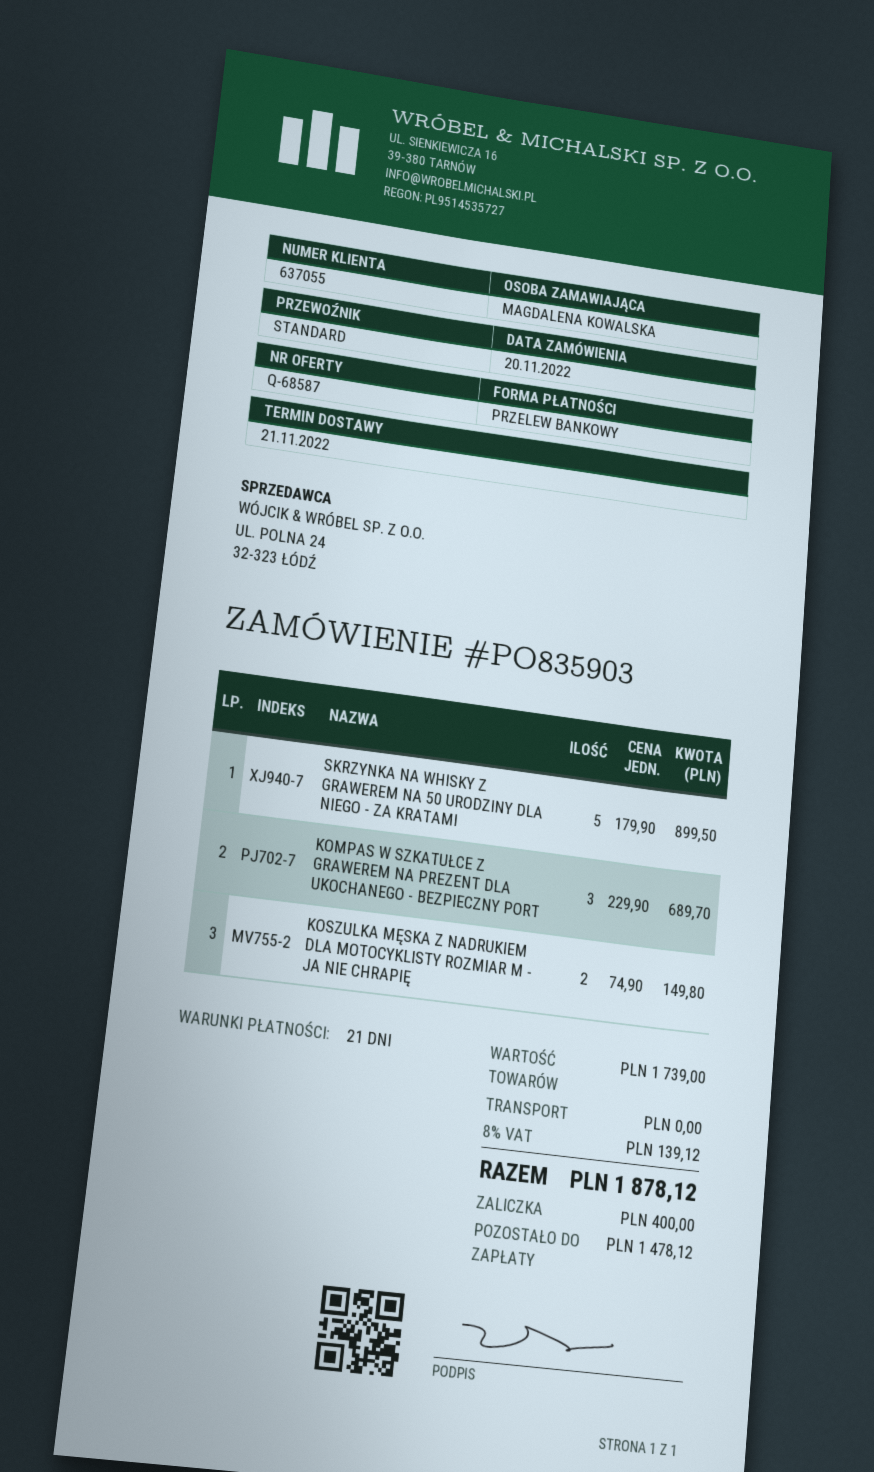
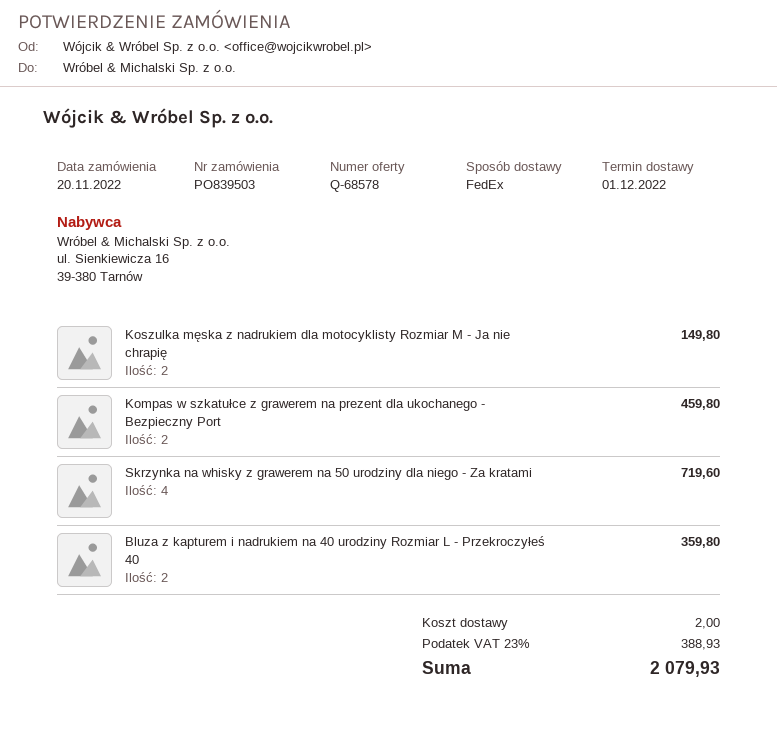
quote number: Q-68587 -> Q-68578
order number: PO835903 -> PO839503
delivery date: 2022-11-21 -> 2022-12-01
shipping method: standard -> FedEx
SKRZYNKA NA WHISKY Z GRAWEREM NA 50 URODZINY DLA NIEGO - ZA KRATAMI: 5 for 899.50 -> 4 for 719.60
KOMPAS W SZKATUŁCE Z GRAWEREM NA PREZENT DLA UKOCHANEGO - BEZPIECZNY PORT: 3 for 689.70 -> 2 for 459.80
Bluza z kapturem i nadrukiem na 40 urodziny Rozmiar L - Przekroczyłeś 40: none -> 2 for 359.80
shipping: 0.00 -> 2.00
tax: 8% = 139.12 -> 23% = 388.93
total: 1878.12 -> 2079.93

